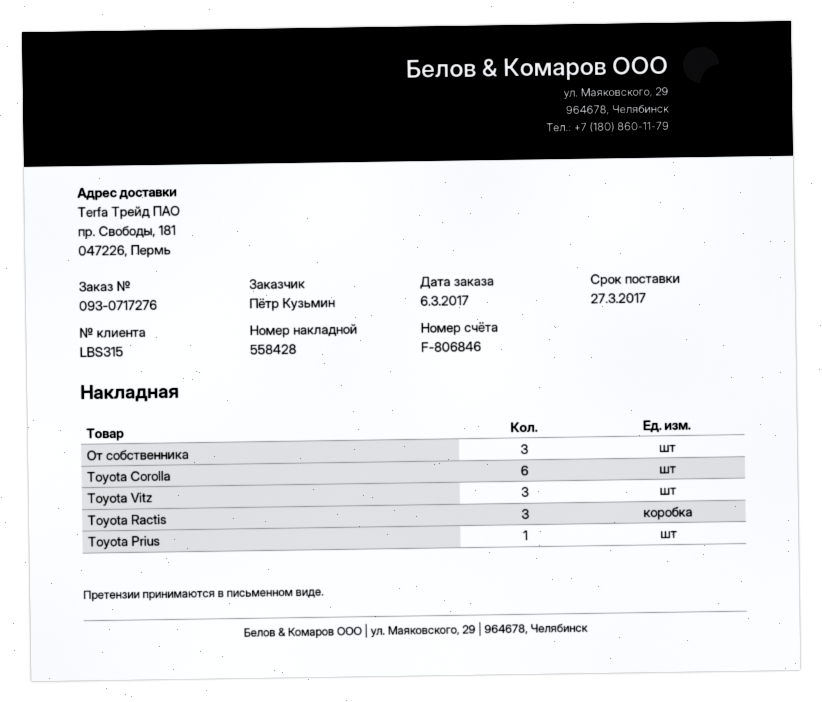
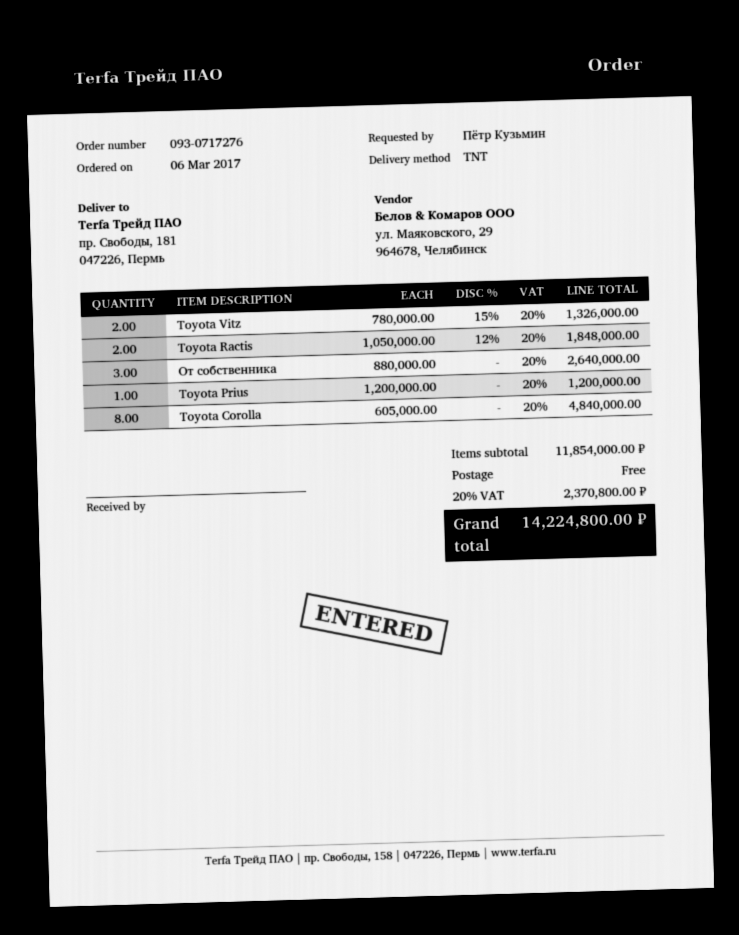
Toyota Corolla: 6 -> 8
Toyota Vitz: 3 -> 2
Toyota Ractis: 3 -> 2

